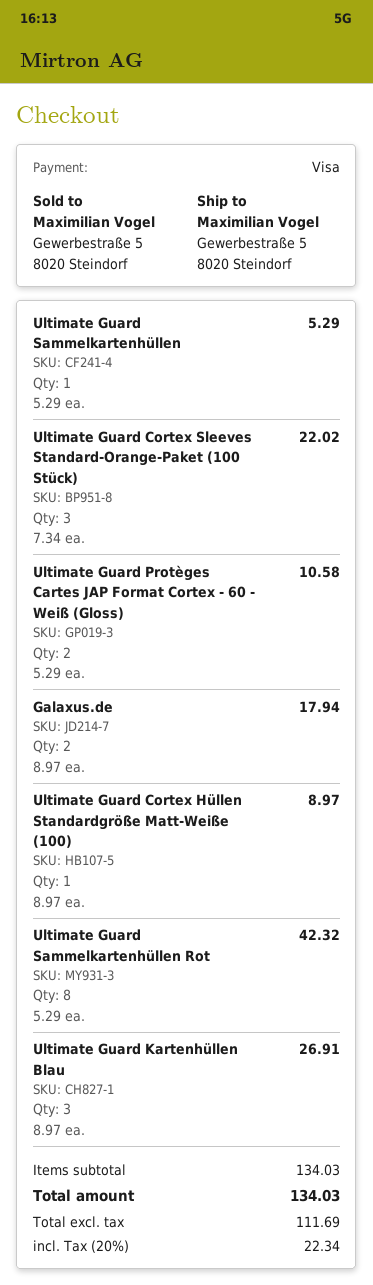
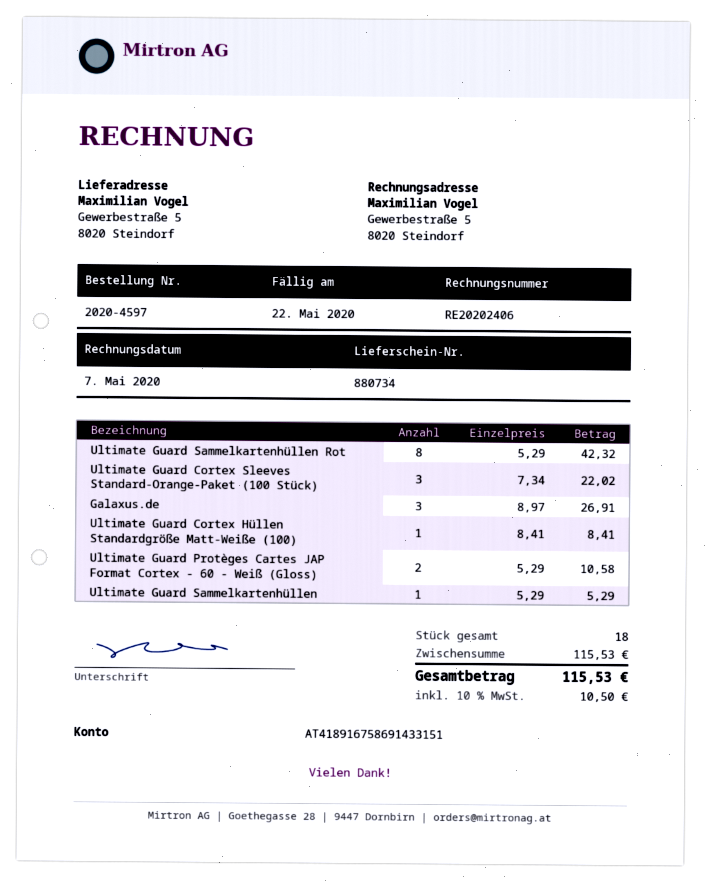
Galaxus.de: 2 x 8.97 = 17.94 -> 3 x 8.97 = 26.91
Ultimate Guard Cortex Hüllen Standardgröße Matt-Weiße (100): 1 x 8.97 = 8.97 -> 1 x 8.41 = 8.41
Ultimate Guard Kartenhüllen Blau: 3 x 8.97 = 26.91 -> none
subtotal: 134.03 -> 115.53
tax: 20% = 22.34 -> 10% = 10.50
total: 134.03 -> 115.53

